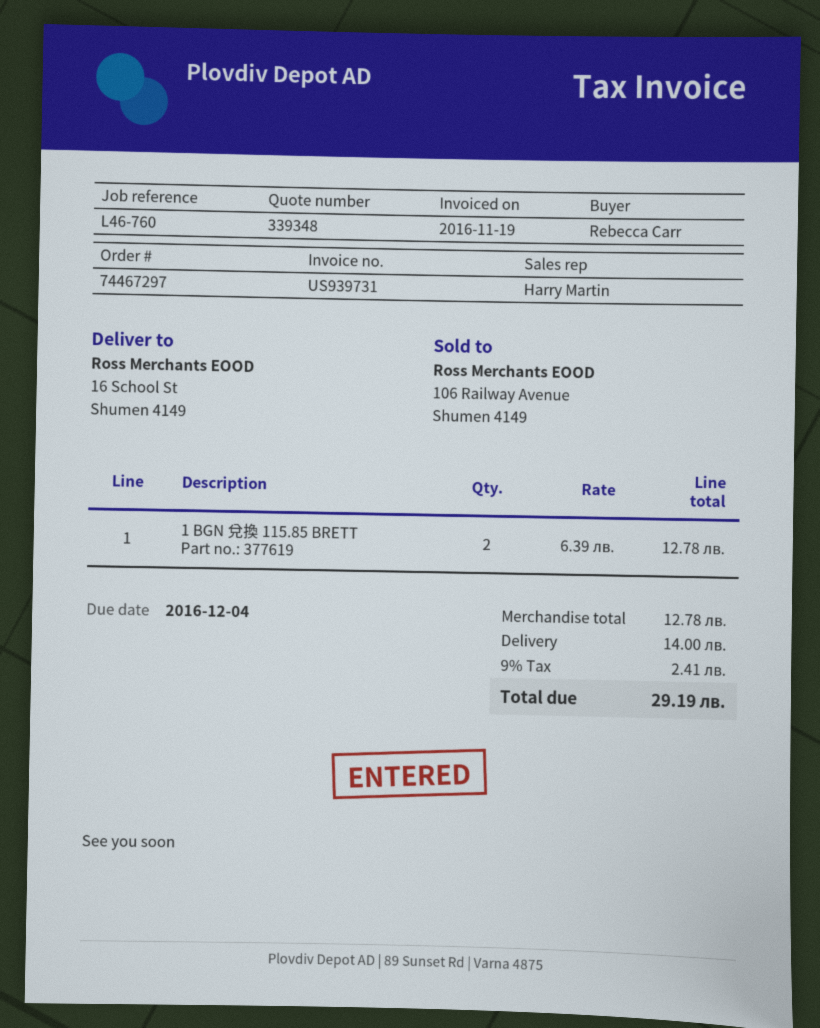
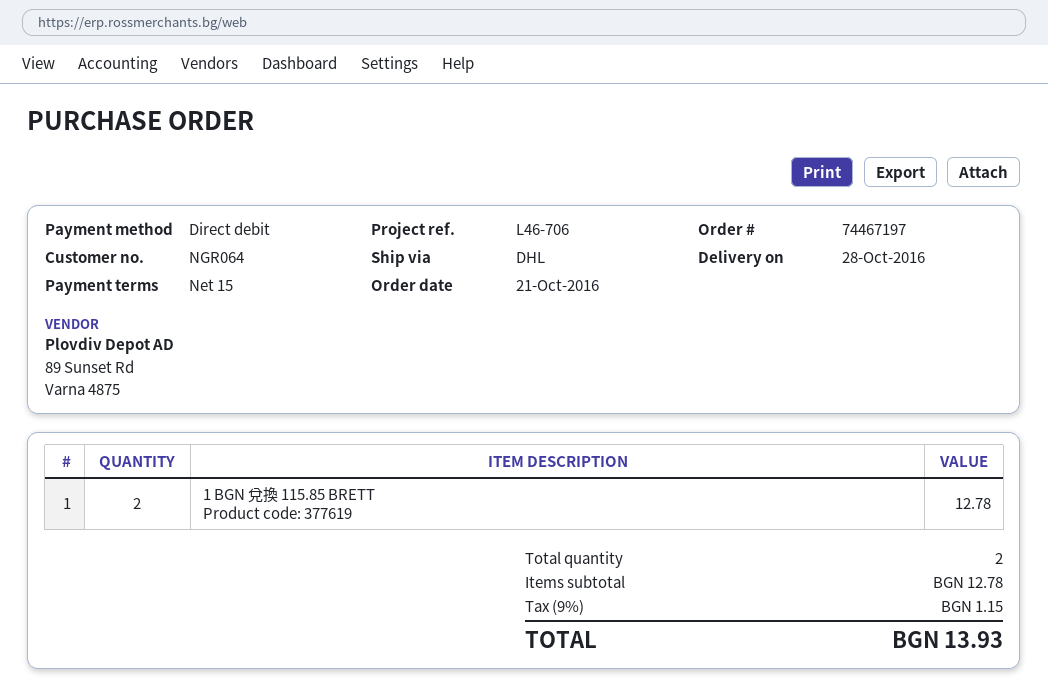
order number: 74467297 -> 74467197
reference: L46-760 -> L46-706
shipping: 14.00 -> none
tax: 9% = 2.41 -> 9% = 1.15
total: 29.19 -> 13.93

